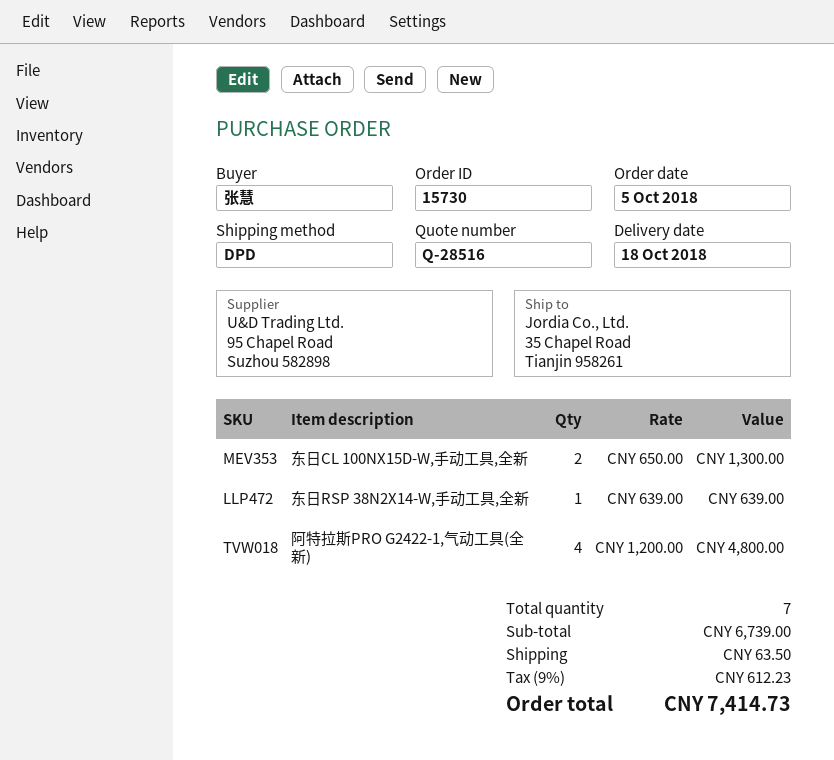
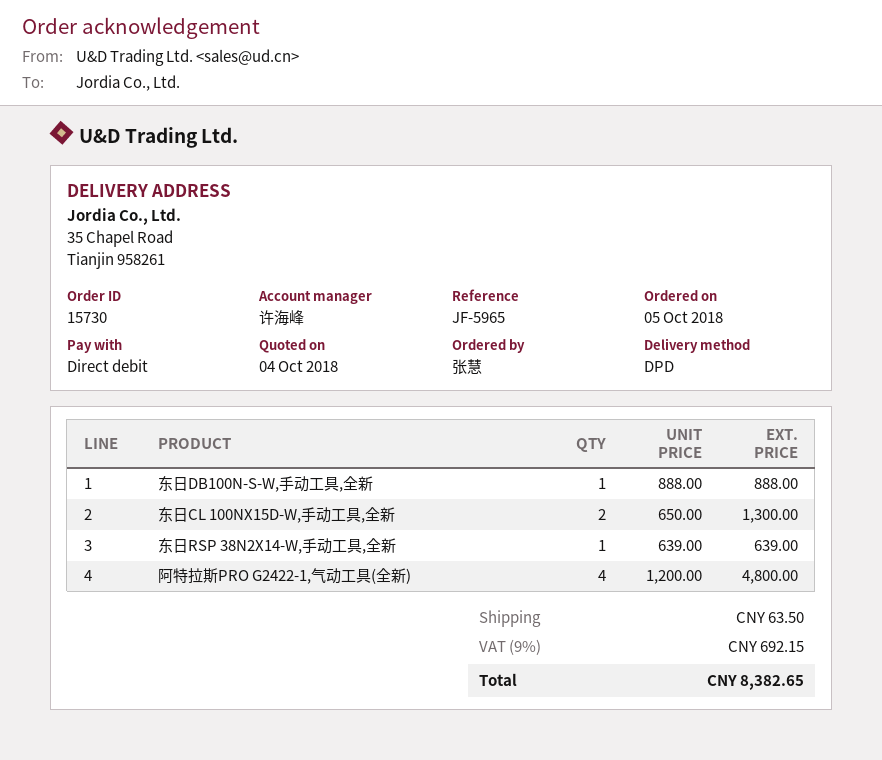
东日DB100N-S-W,手动工具,全新: none -> 1 x 888.00 = 888.00
tax: 9% = 612.23 -> 9% = 692.15
total: 7414.73 -> 8382.65

